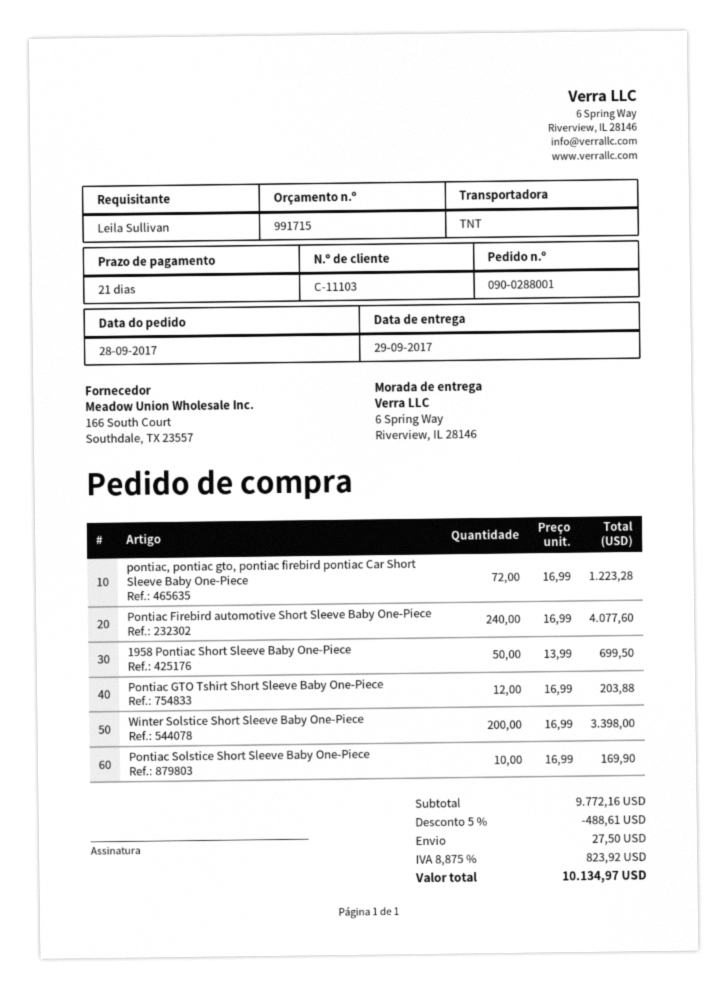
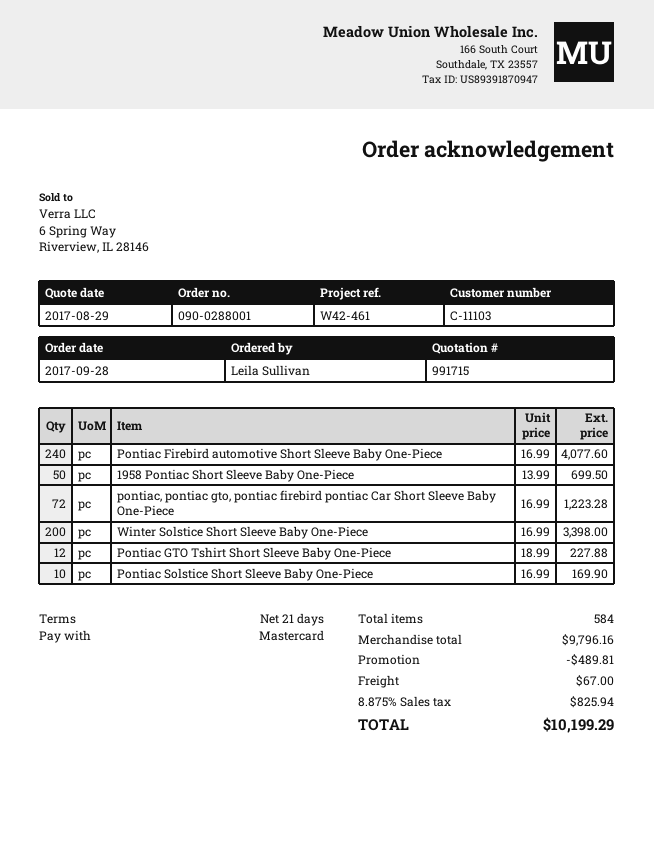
Pontiac GTO Tshirt Short Sleeve Baby One-Piece: 12 x 16.99 = 203.88 -> 12 x 18.99 = 227.88
subtotal: 9772.16 -> 9796.16
discount: 488.61 -> 489.81
shipping: 27.50 -> 67.00
tax: 8.875% = 823.92 -> 8.875% = 825.94
total: 10134.97 -> 10199.29

